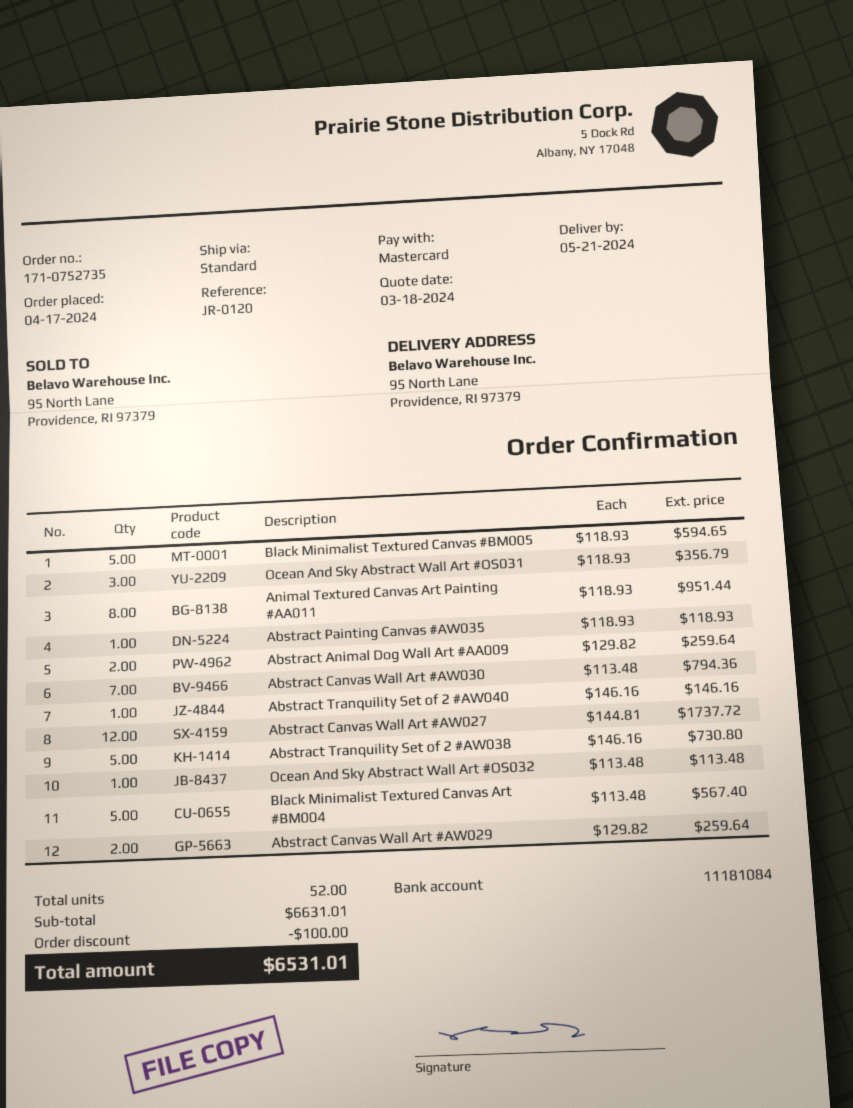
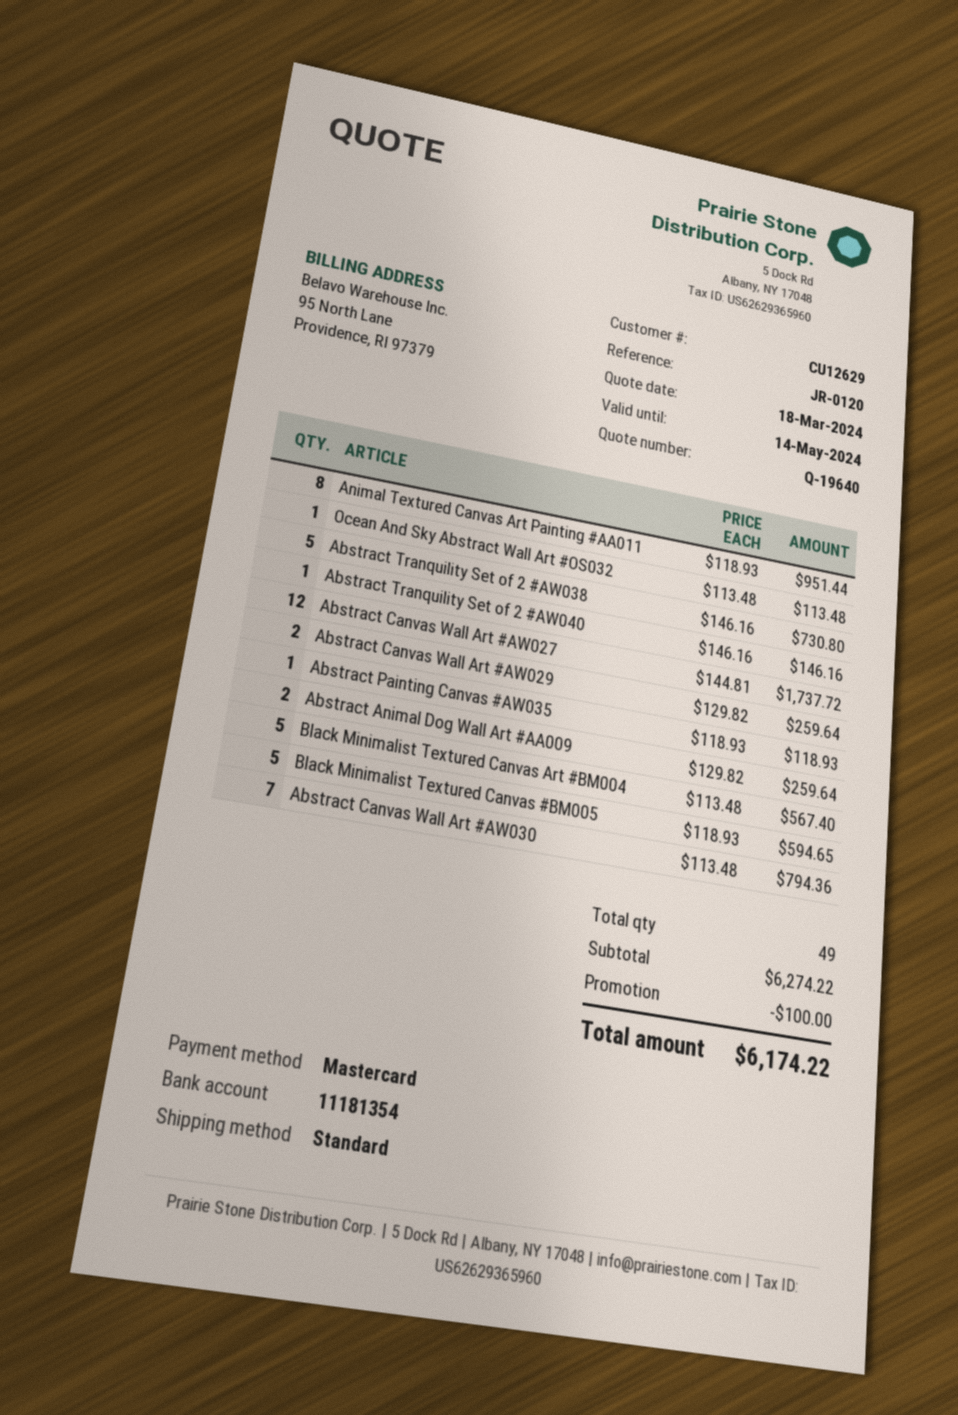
bank account: 11181084 -> 11181354
Ocean And Sky Abstract Wall Art #OS031: 3 x 118.93 = 356.79 -> none
total quantity: 52 -> 49
subtotal: 6631.01 -> 6274.22
total: 6531.01 -> 6174.22

